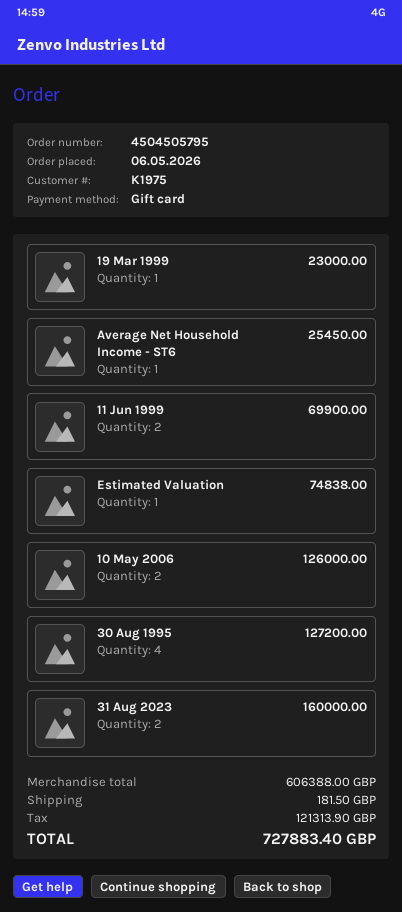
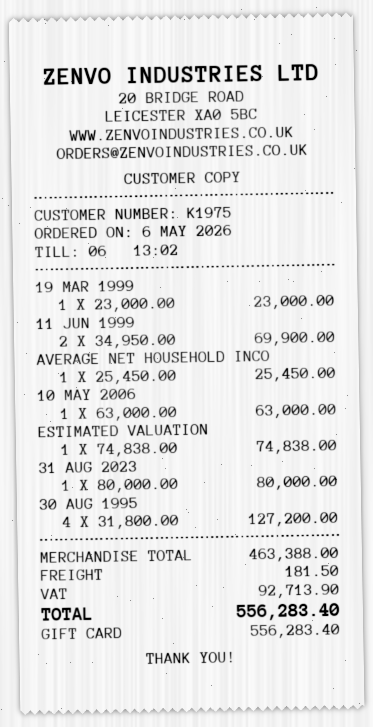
10 May 2006: 2 for 126000.00 -> 1 for 63000.00
31 Aug 2023: 2 for 160000.00 -> 1 for 80000.00
subtotal: 606388.00 -> 463388.00
tax: 121313.90 -> 92713.90
total: 727883.40 -> 556283.40

